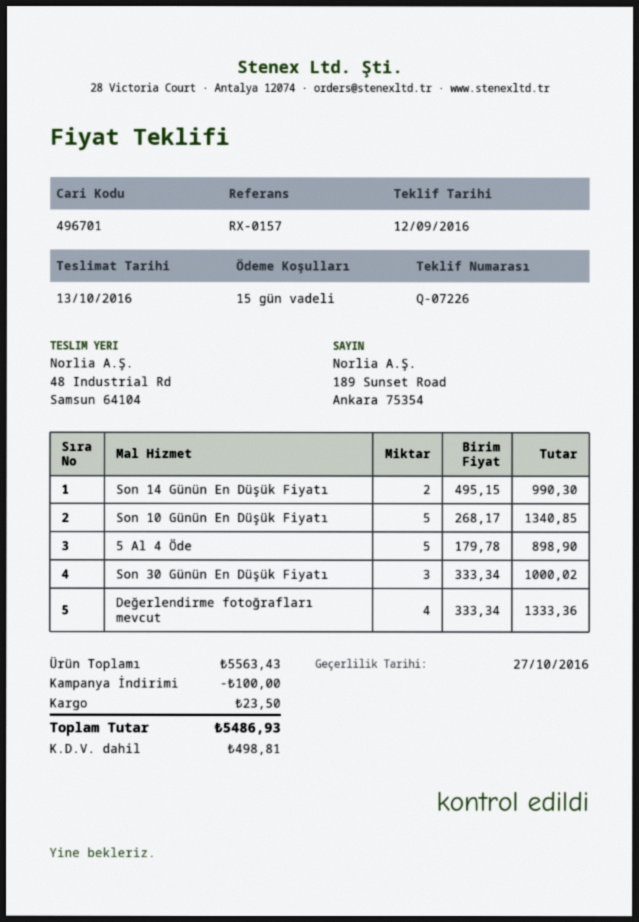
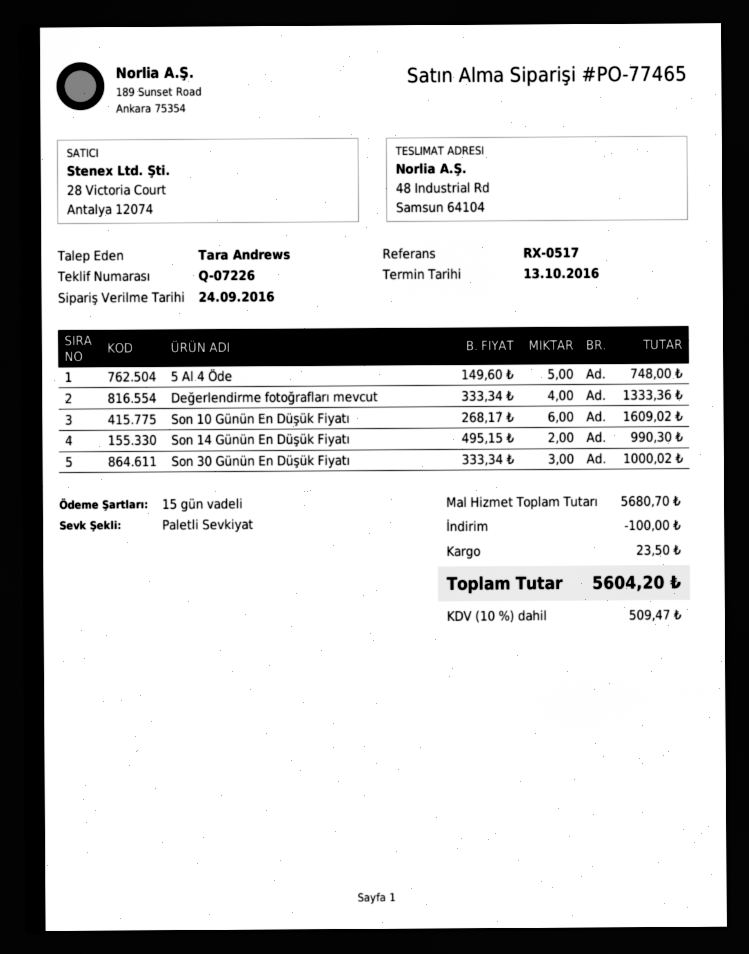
reference: RX-0157 -> RX-0517
Son 10 Günün En Düşük Fiyatı: 5 x 268.17 = 1340.85 -> 6 x 268.17 = 1609.02
5 Al 4 Öde: 5 x 179.78 = 898.90 -> 5 x 149.60 = 748.00
subtotal: 5563.43 -> 5680.70
tax: 498.81 -> 509.47
total: 5486.93 -> 5604.20

